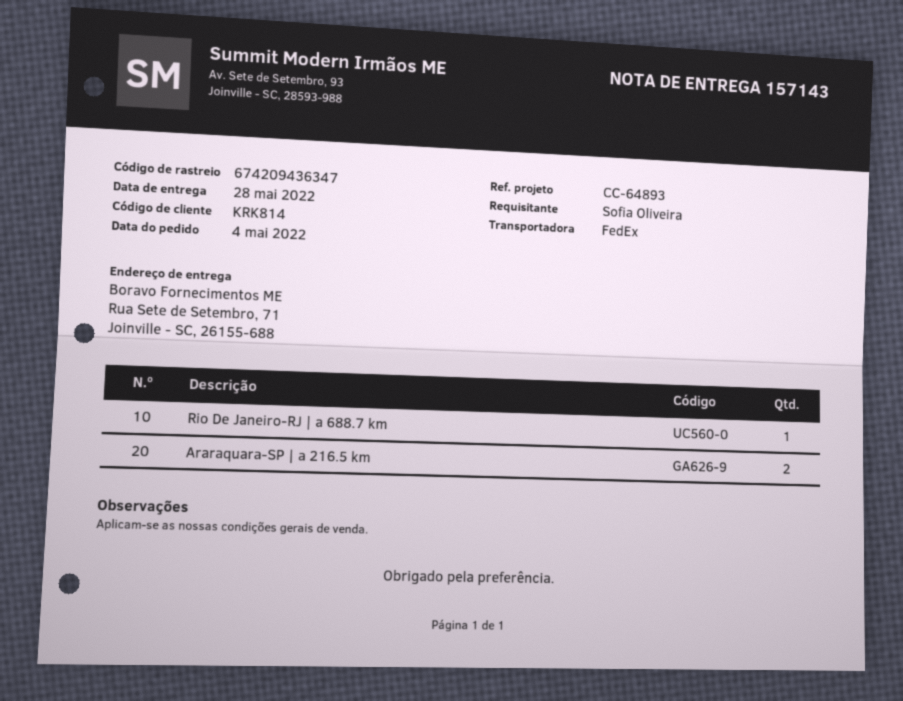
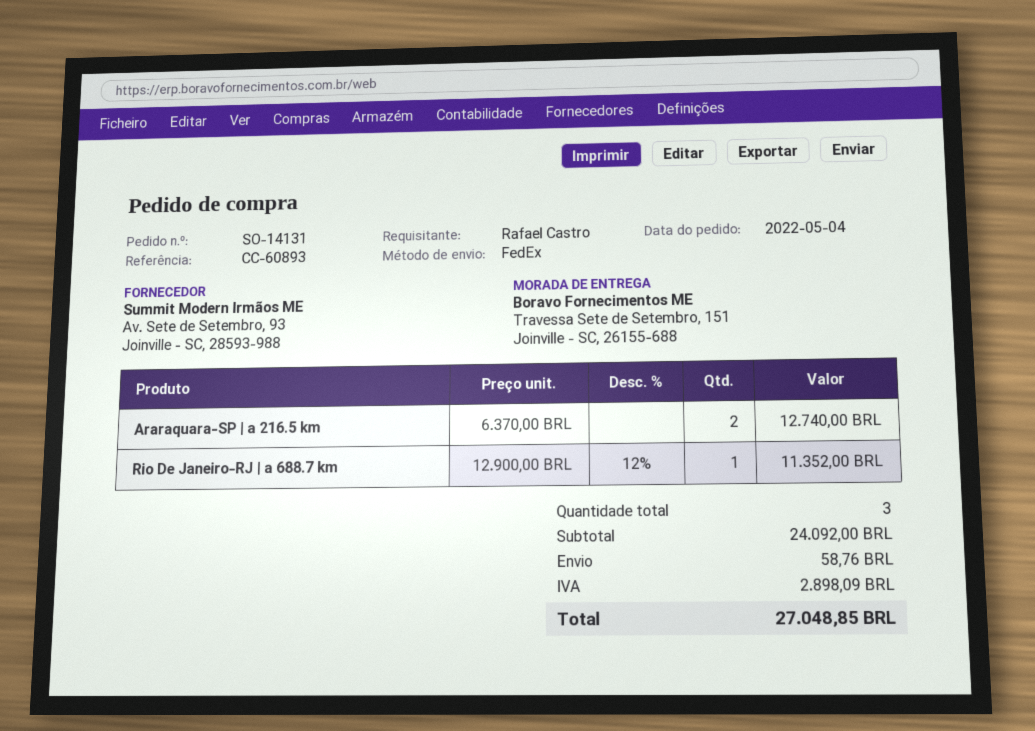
reference: CC-64893 -> CC-60893
ordered by: Sofia Oliveira -> Rafael Castro
ship to: Rua Sete de Setembro, 71, Joinville - SC, 26155-688 -> Travessa Sete de Setembro, 151, Joinville - SC, 26155-688

